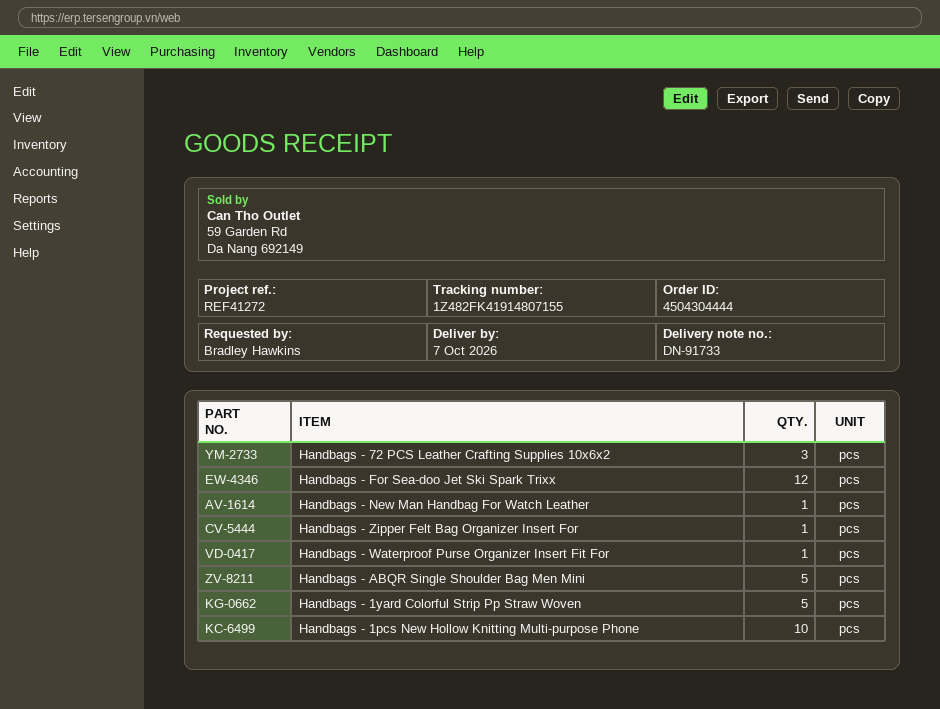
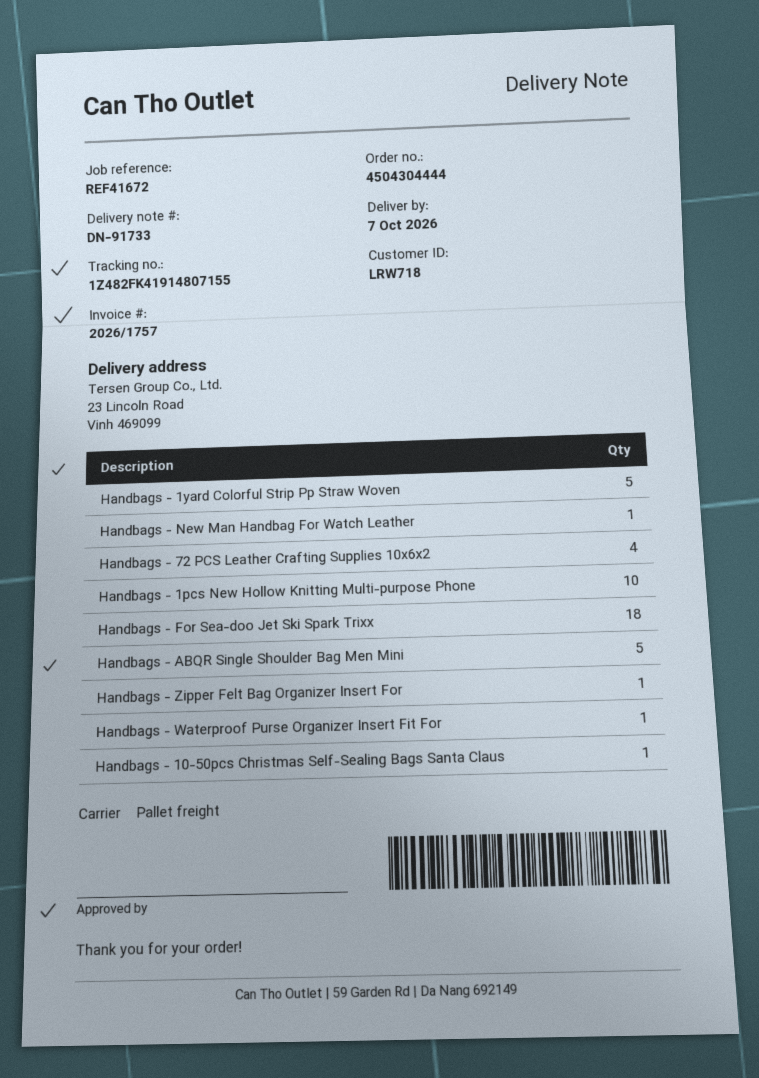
reference: REF41272 -> REF41672
Handbags - 72 PCS Leather Crafting Supplies 10x6x2: 3 -> 4
Handbags - For Sea-doo Jet Ski Spark Trixx: 12 -> 18
Handbags - 10-50pcs Christmas Self-Sealing Bags Santa Claus: none -> 1

